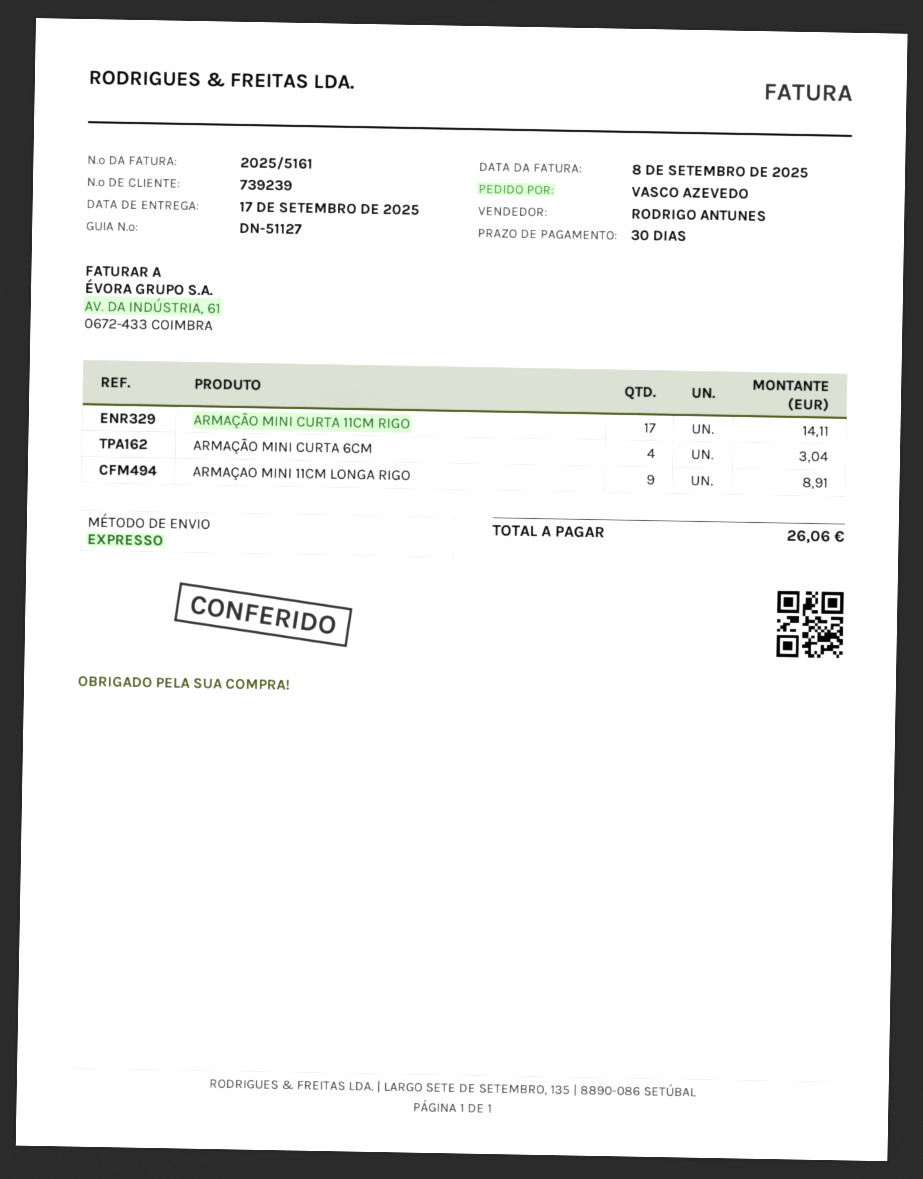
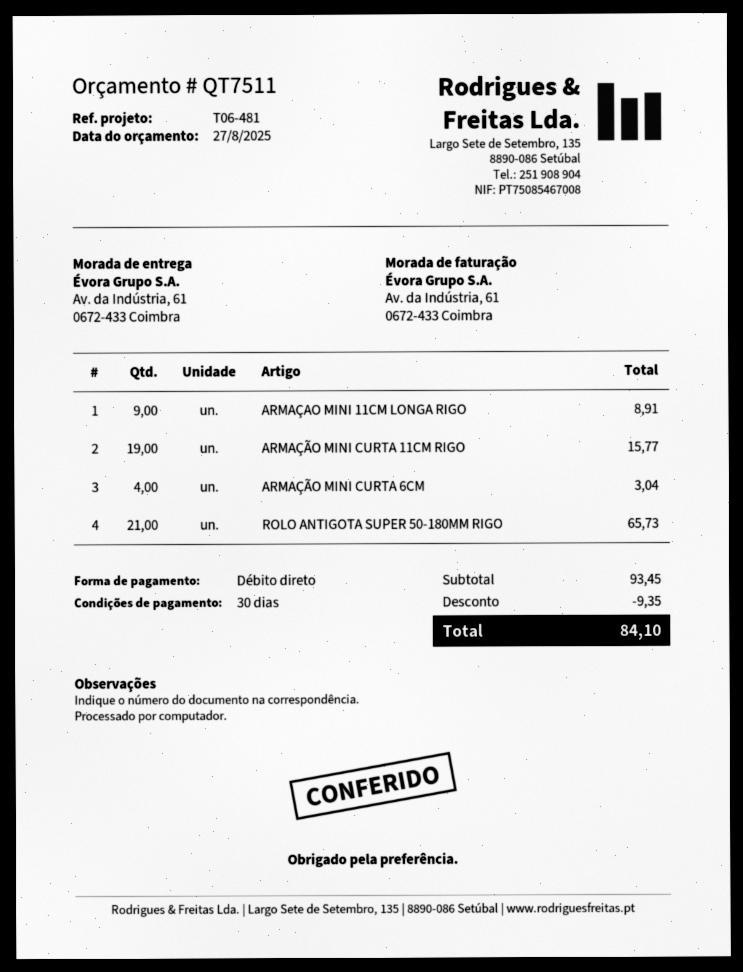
ARMAÇÃO MINI CURTA 11CM RIGO: 17 for 14.11 -> 19 for 15.77
ROLO ANTIGOTA SUPER 50-180MM RIGO: none -> 21 for 65.73
discount: none -> 9.35
total: 26.06 -> 84.10

